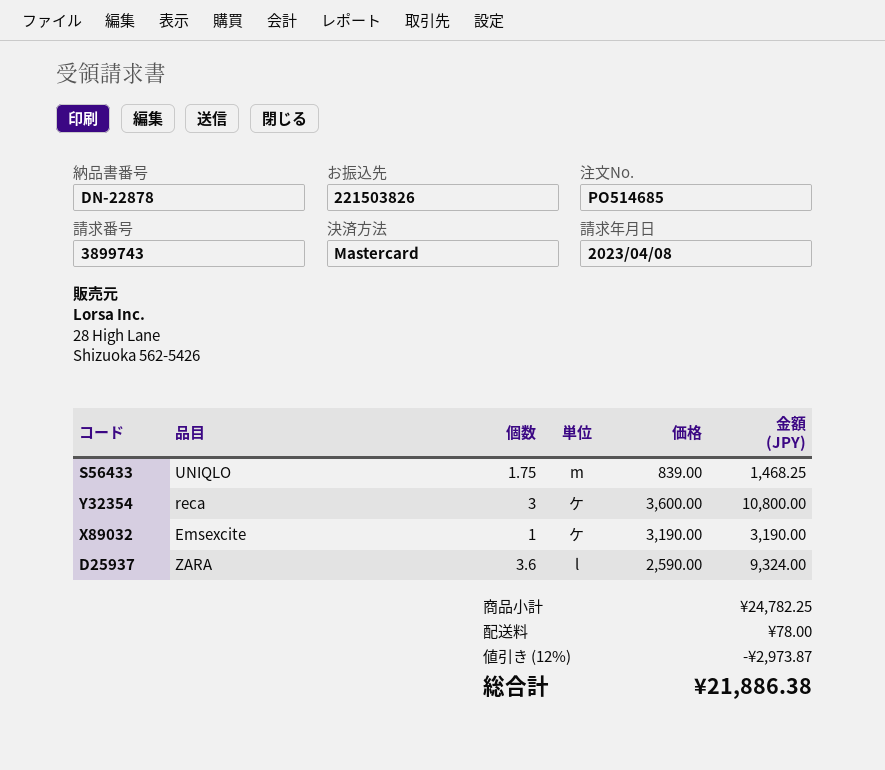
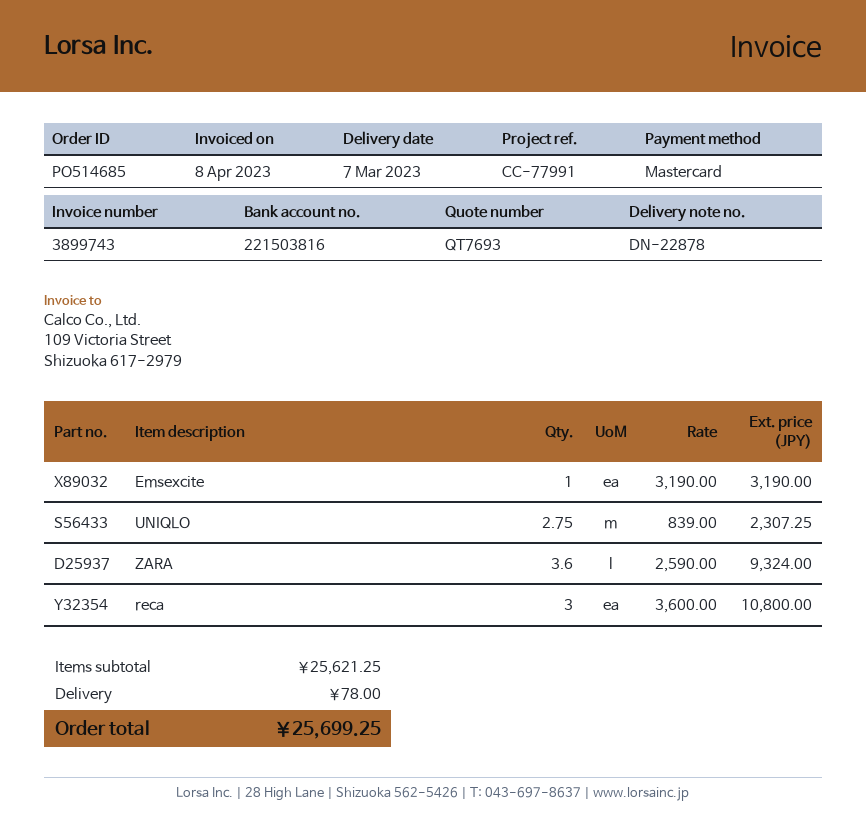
bank account: 221503826 -> 221503816
UNIQLO: 1.75 x 839.00 = 1468.25 -> 2.75 x 839.00 = 2307.25
subtotal: 24782.25 -> 25621.25
discount: 12% = 2973.87 -> none
total: 21886.38 -> 25699.25

